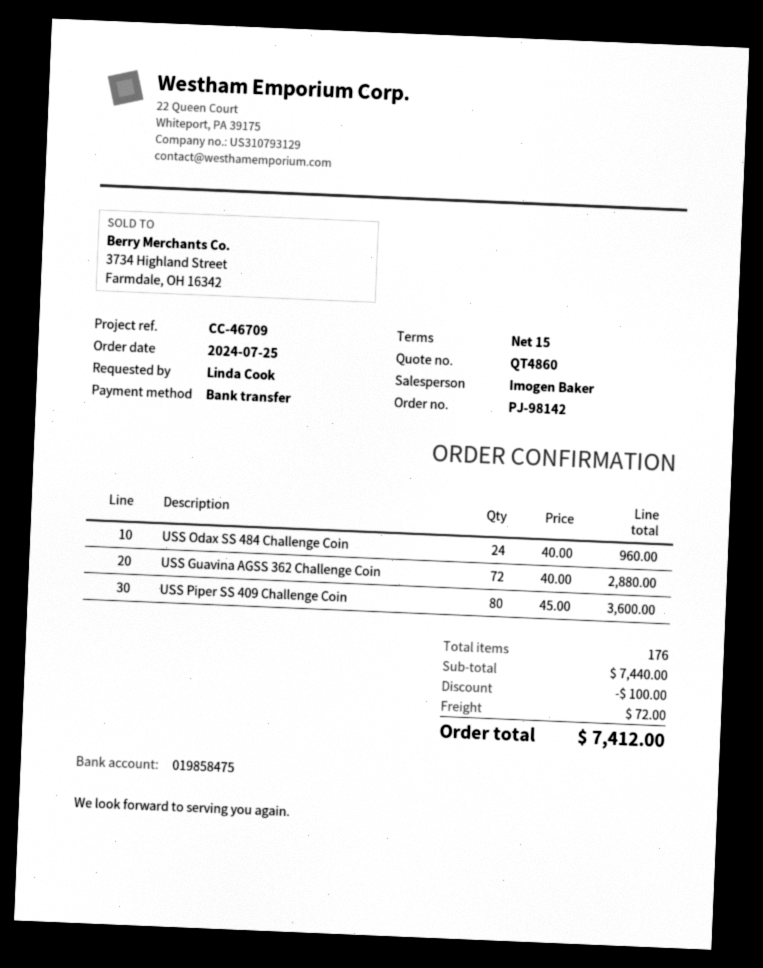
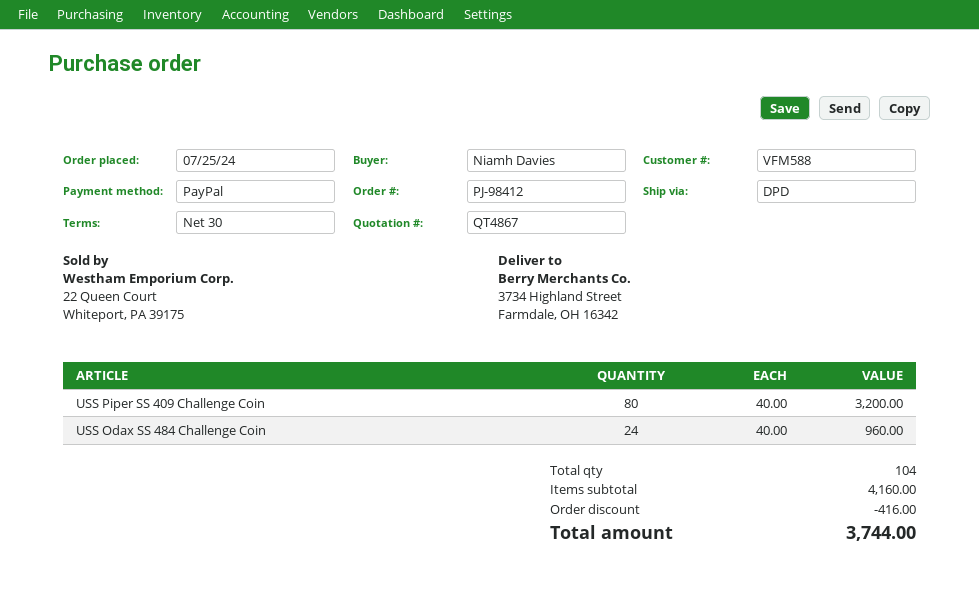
quote number: QT4860 -> QT4867
order number: PJ-98142 -> PJ-98412
payment terms: 15 days -> 30 days
ordered by: Linda Cook -> Niamh Davies
payment method: bank transfer -> PayPal
USS Guavina AGSS 362 Challenge Coin: 72 x 40.00 = 2880.00 -> none
USS Piper SS 409 Challenge Coin: 80 x 45.00 = 3600.00 -> 80 x 40.00 = 3200.00
total quantity: 176 -> 104
subtotal: 7440.00 -> 4160.00
discount: 100.00 -> 416.00
shipping: 72.00 -> none
total: 7412.00 -> 3744.00

